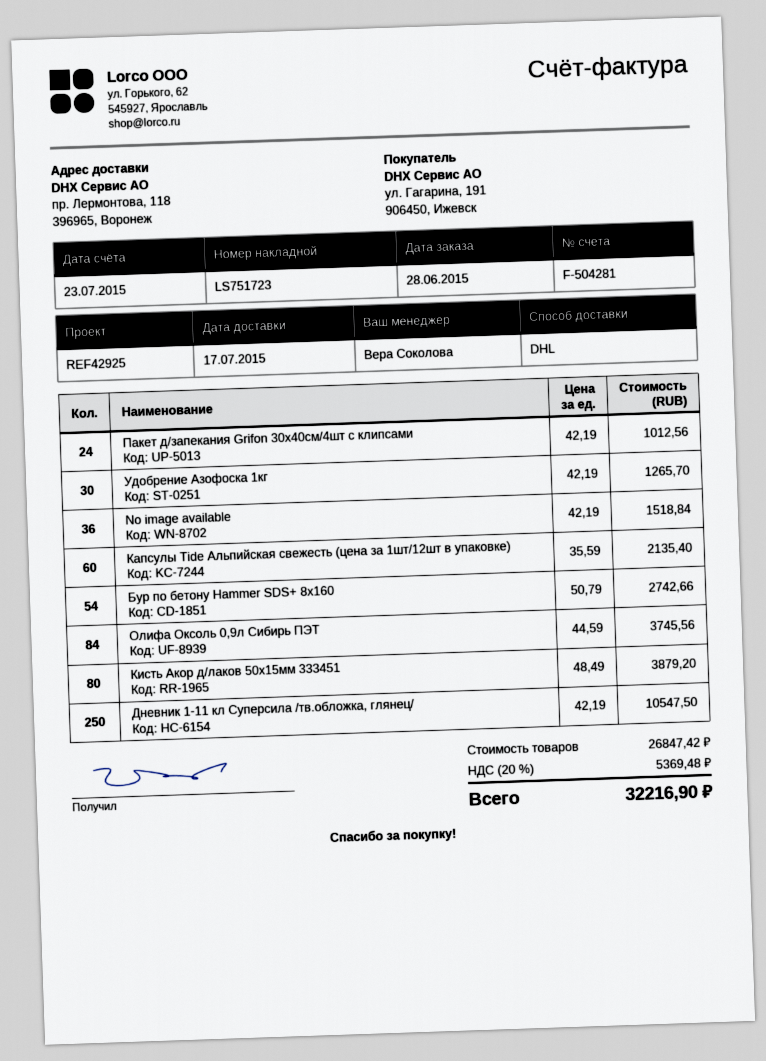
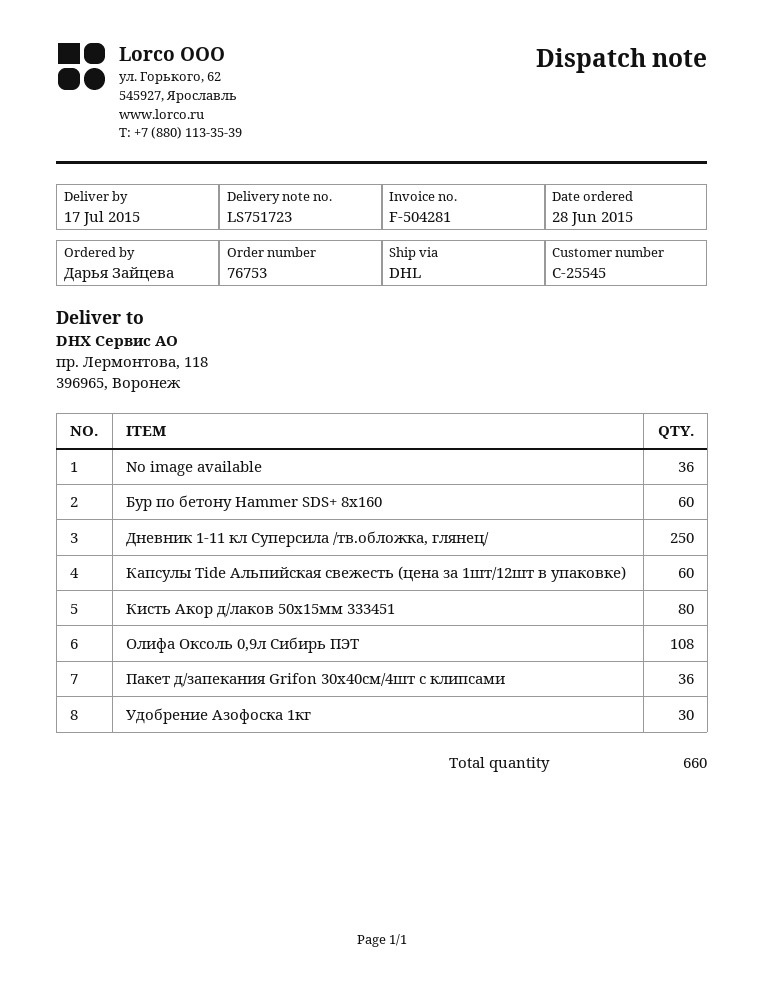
Пакет д/запекания Grifon 30х40см/4шт с клипсами: 24 -> 36
Бур по бетону Hammer SDS+ 8х160: 54 -> 60
Олифа Оксоль 0,9л Сибирь ПЭТ: 84 -> 108

